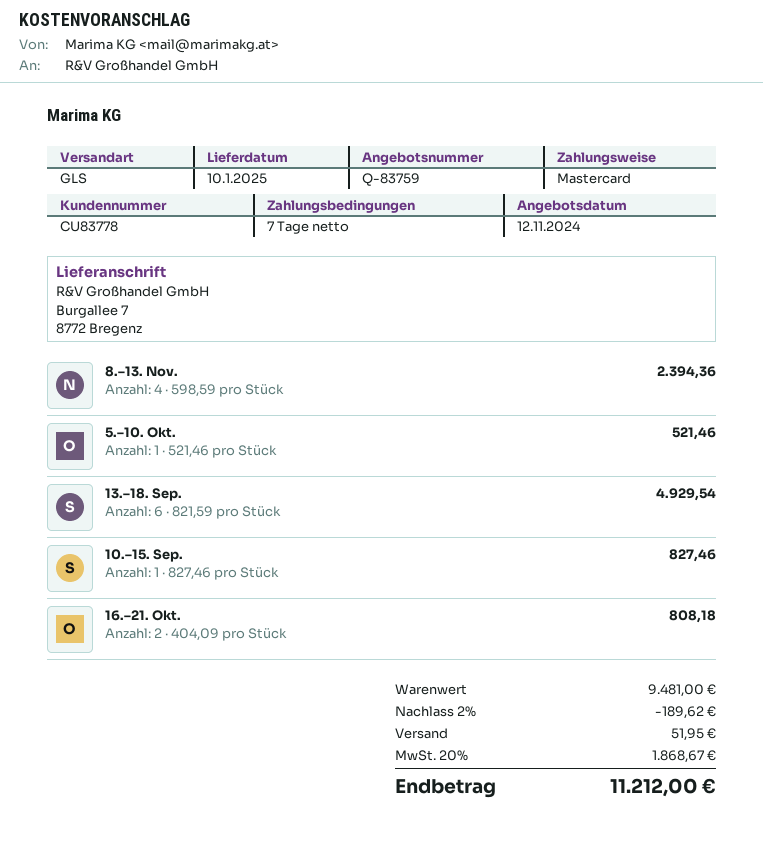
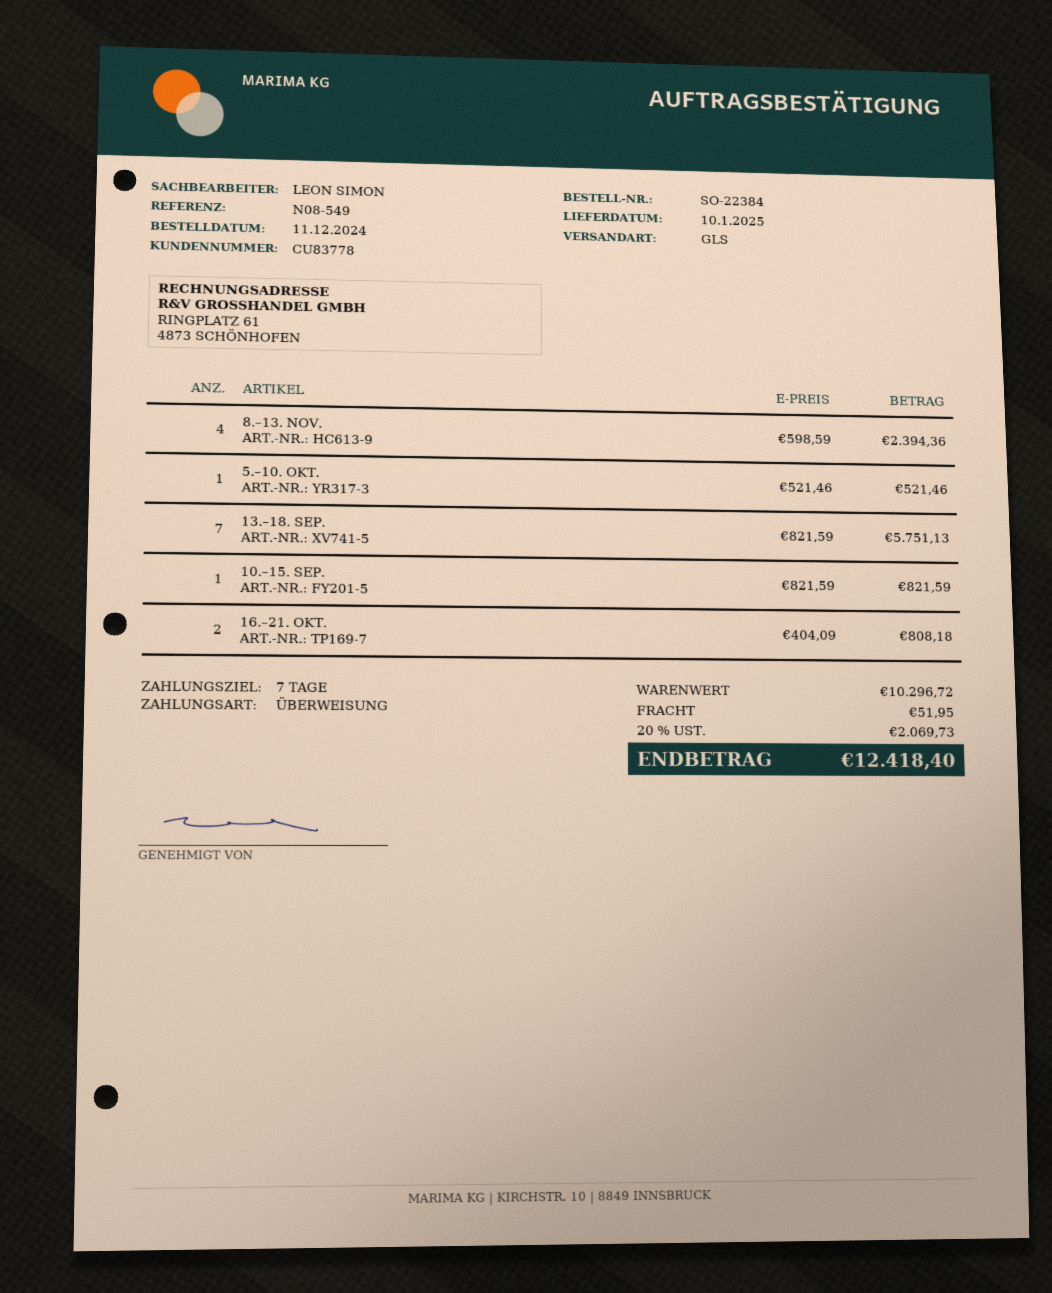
payment method: Mastercard -> bank transfer
13.–18. Sep.: 6 x 821.59 = 4929.54 -> 7 x 821.59 = 5751.13
10.–15. Sep.: 1 x 827.46 = 827.46 -> 1 x 821.59 = 821.59
subtotal: 9481.00 -> 10296.72
discount: 2% = 189.62 -> none
tax: 20% = 1868.67 -> 20% = 2069.73
total: 11212.00 -> 12418.40

